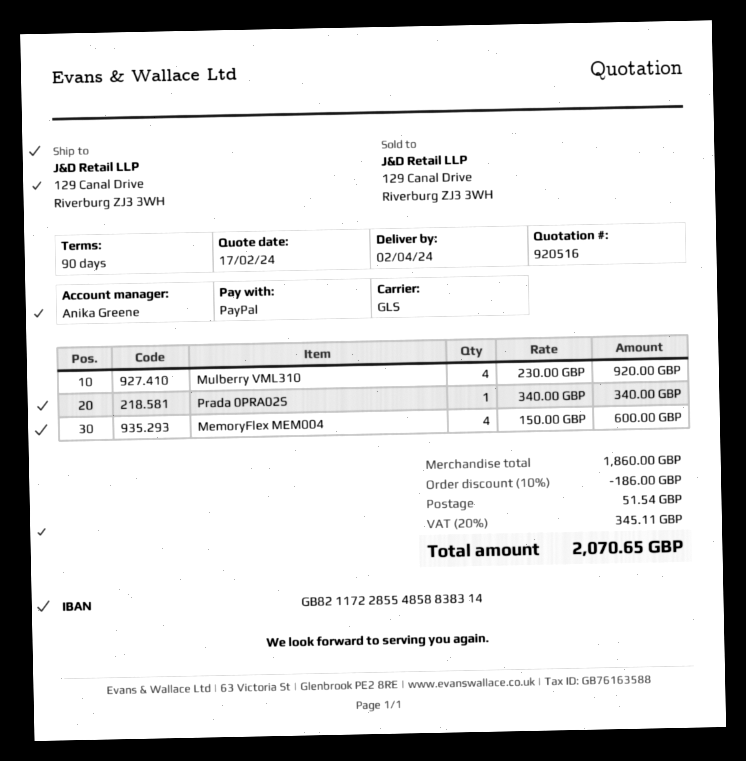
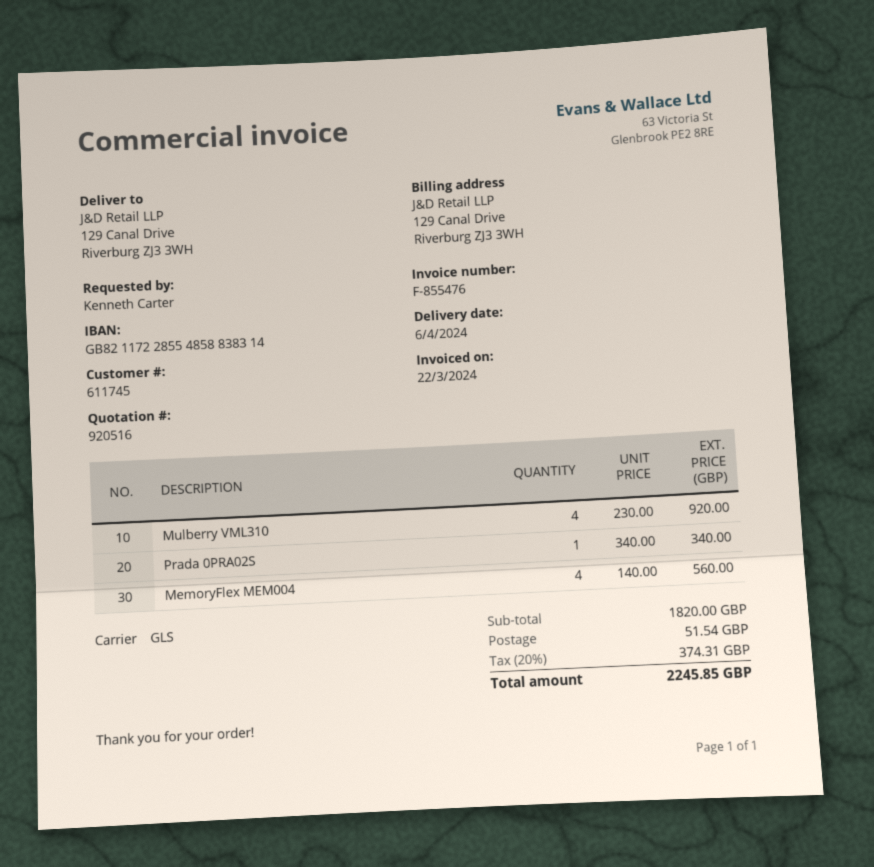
delivery date: 2024-04-02 -> 2024-04-06
MemoryFlex MEM004: 4 x 150.00 = 600.00 -> 4 x 140.00 = 560.00
subtotal: 1860.00 -> 1820.00
discount: 10% = 186.00 -> none
tax: 20% = 345.11 -> 20% = 374.31
total: 2070.65 -> 2245.85

